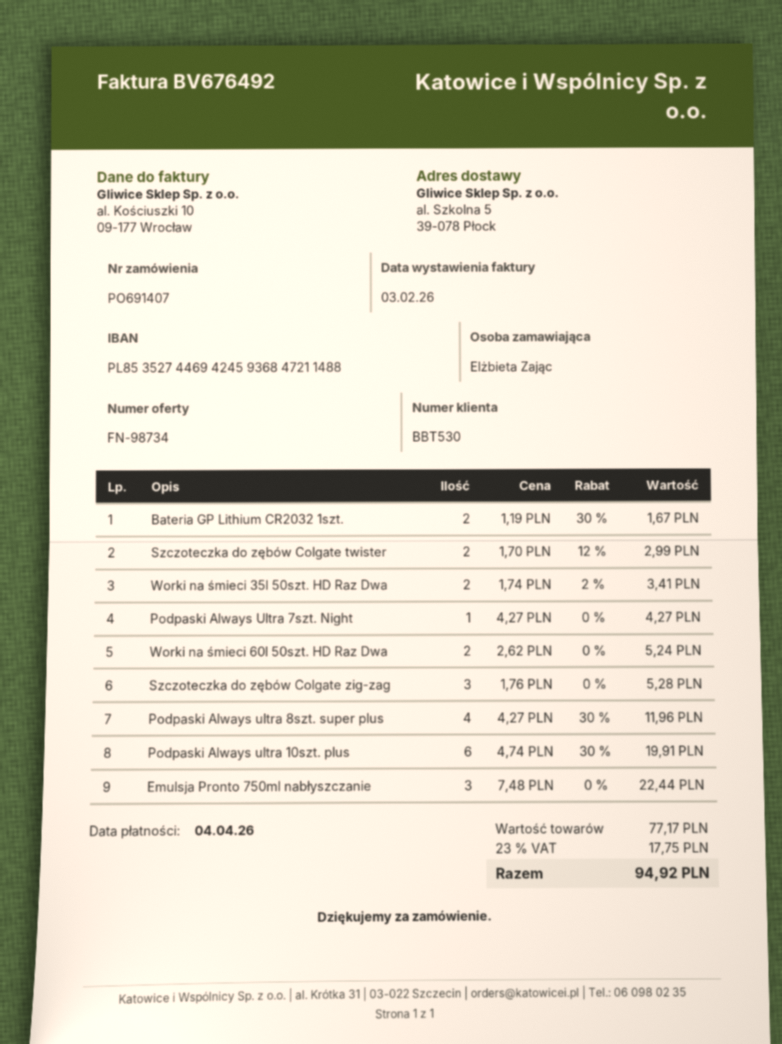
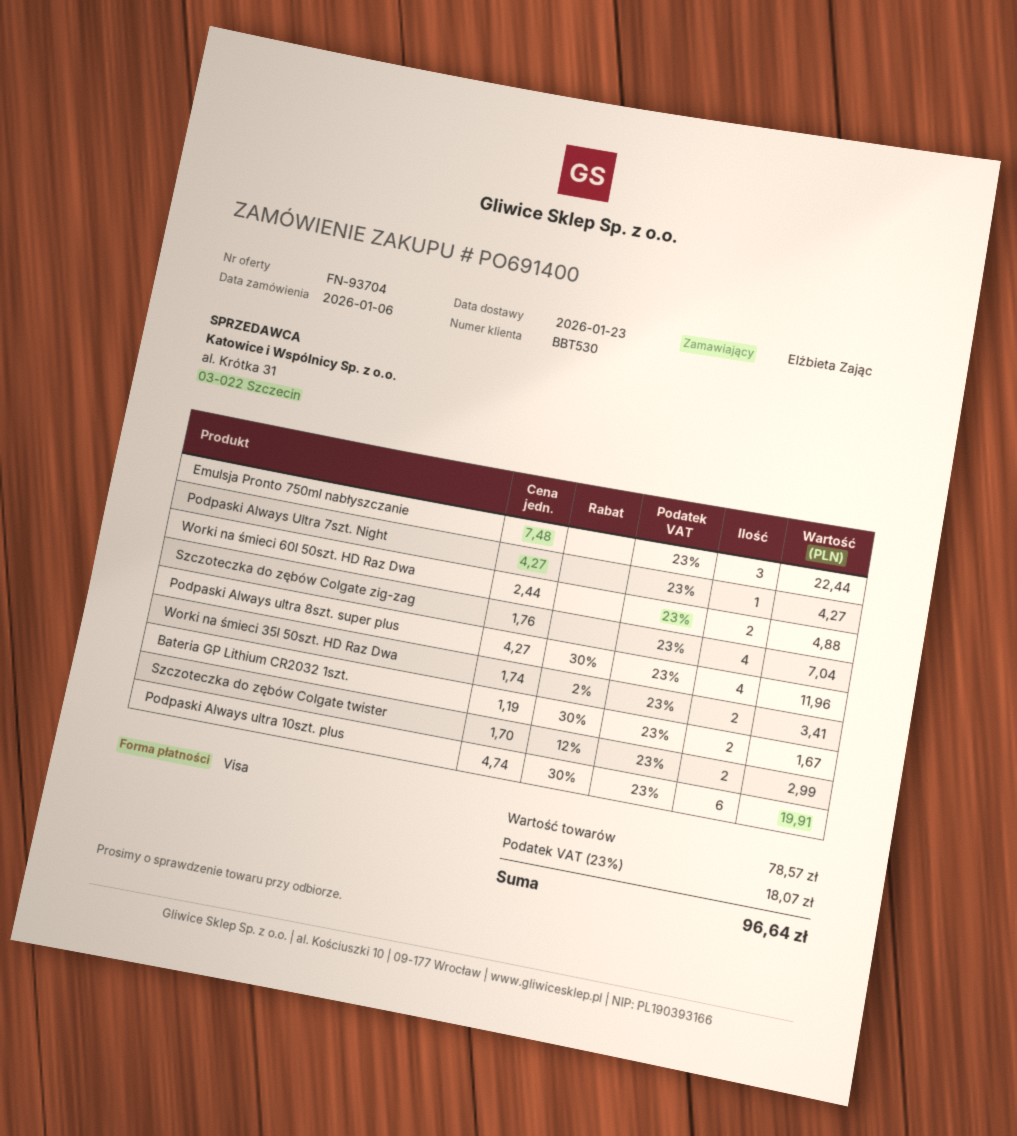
quote number: FN-98734 -> FN-93704
order number: PO691407 -> PO691400
Worki na śmieci 60l 50szt. HD Raz Dwa: 2 x 2.62 = 5.24 -> 2 x 2.44 = 4.88
Szczoteczka do zębów Colgate zig-zag: 3 x 1.76 = 5.28 -> 4 x 1.76 = 7.04
subtotal: 77.17 -> 78.57
tax: 23% = 17.75 -> 23% = 18.07
total: 94.92 -> 96.64

